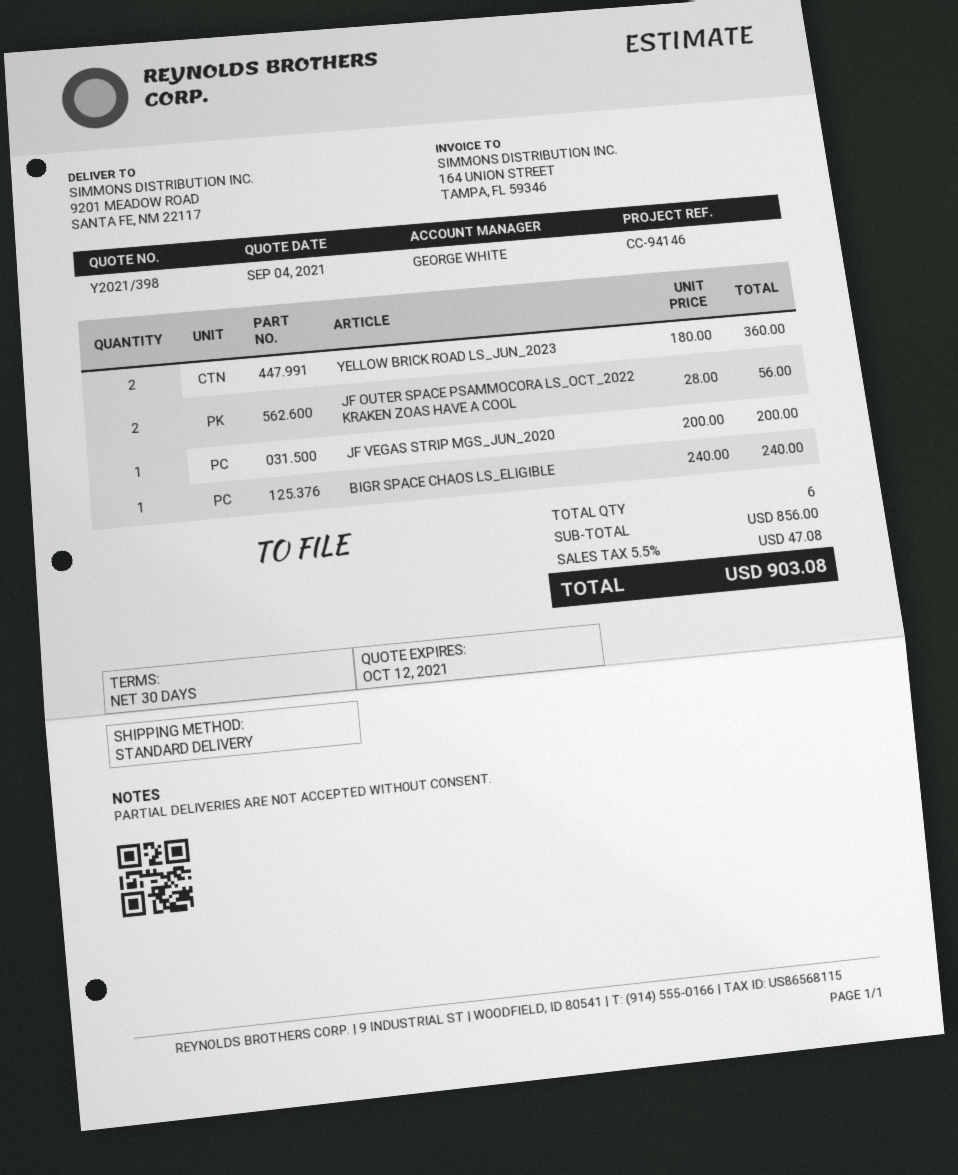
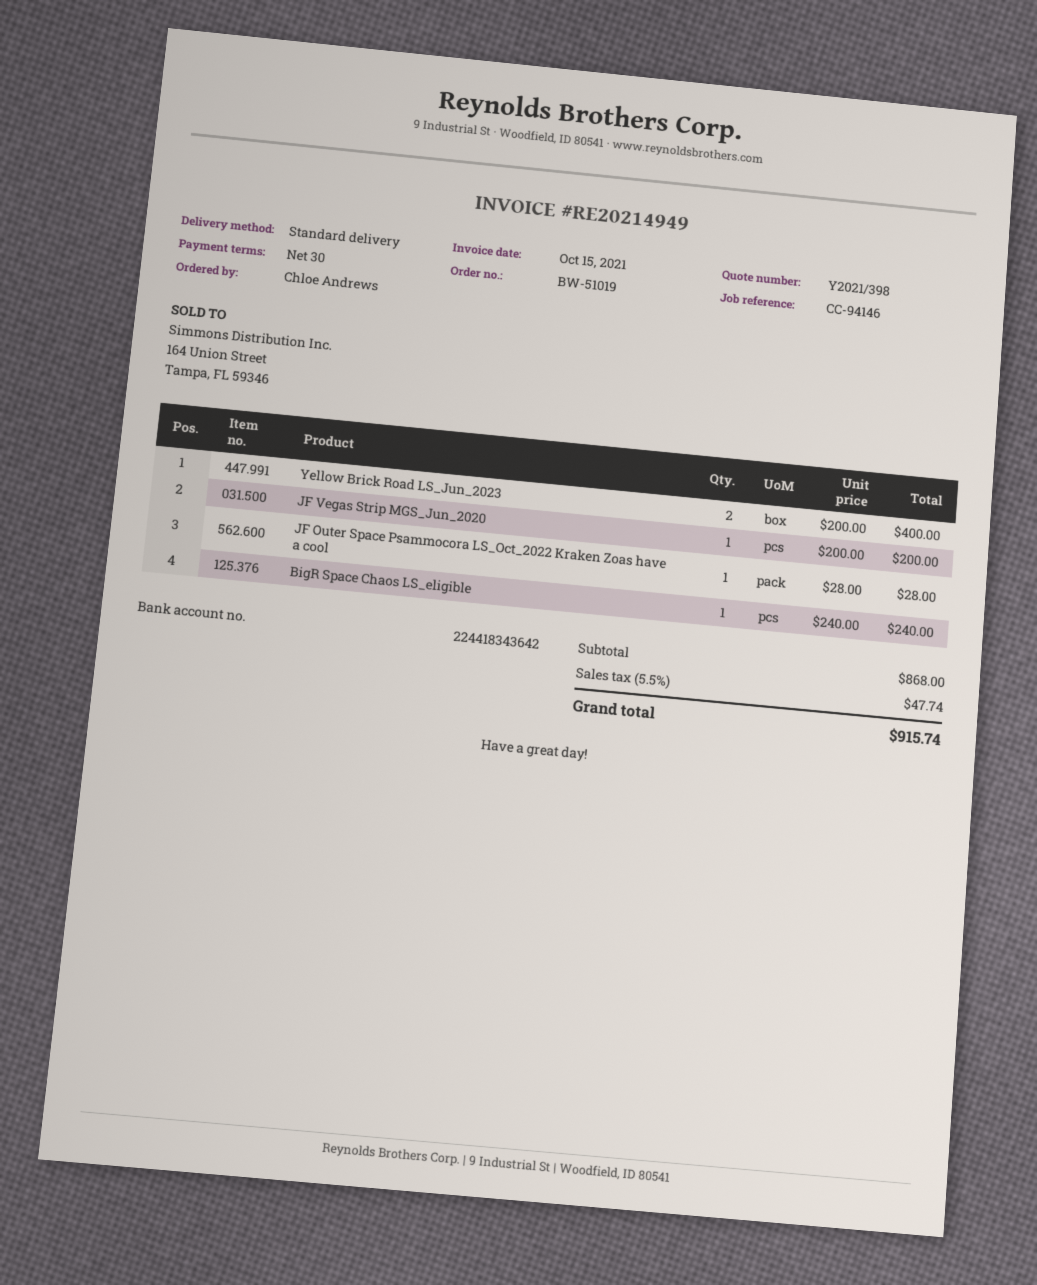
YELLOW BRICK ROAD LS_JUN_2023: 2 x 180.00 = 360.00 -> 2 x 200.00 = 400.00
JF OUTER SPACE PSAMMOCORA LS_OCT_2022 KRAKEN ZOAS HAVE A COOL: 2 x 28.00 = 56.00 -> 1 x 28.00 = 28.00
subtotal: 856.00 -> 868.00
tax: 5.5% = 47.08 -> 5.5% = 47.74
total: 903.08 -> 915.74

